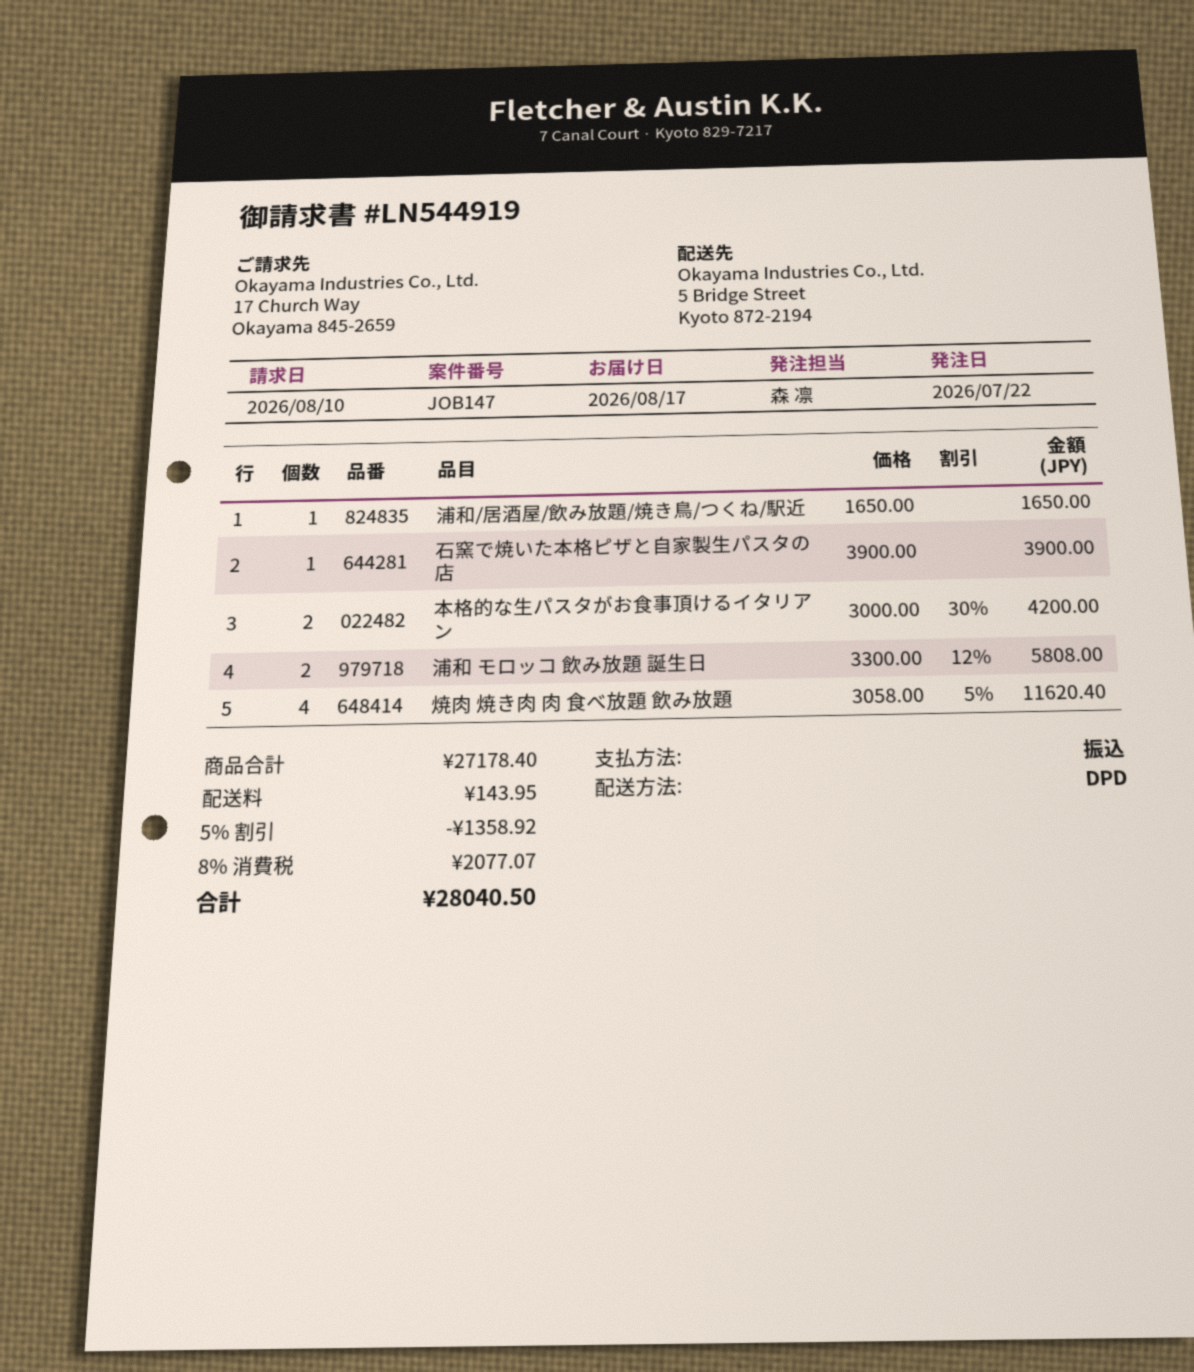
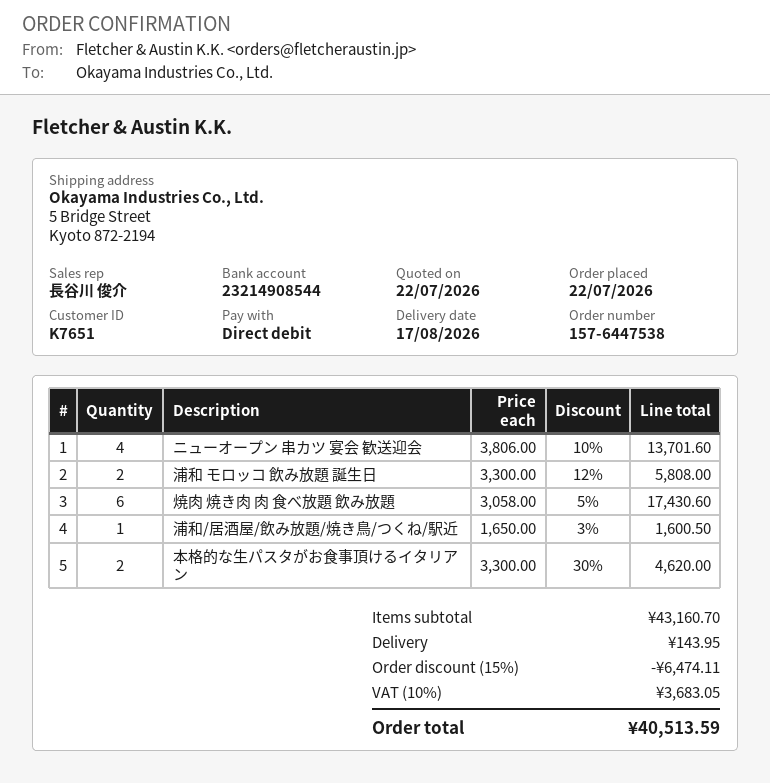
payment method: bank transfer -> direct debit
浦和/居酒屋/飲み放題/焼き鳥/つくね/駅近: 1 x 1650.00 = 1650.00 -> 1 x 1650.00 - 3% = 1600.50
石窯で焼いた本格ピザと自家製生パスタの店: 1 x 3900.00 = 3900.00 -> none
本格的な生パスタがお食事頂けるイタリアン: 2 x 3000.00 - 30% = 4200.00 -> 2 x 3300.00 - 30% = 4620.00
焼肉 焼き肉 肉 食べ放題 飲み放題: 4 x 3058.00 - 5% = 11620.40 -> 6 x 3058.00 - 5% = 17430.60
ニューオープン 串カツ 宴会 歓送迎会: none -> 4 x 3806.00 - 10% = 13701.60
subtotal: 27178.40 -> 43160.70
discount: 5% = 1358.92 -> 15% = 6474.11
tax: 8% = 2077.07 -> 10% = 3683.05
total: 28040.50 -> 40513.59

